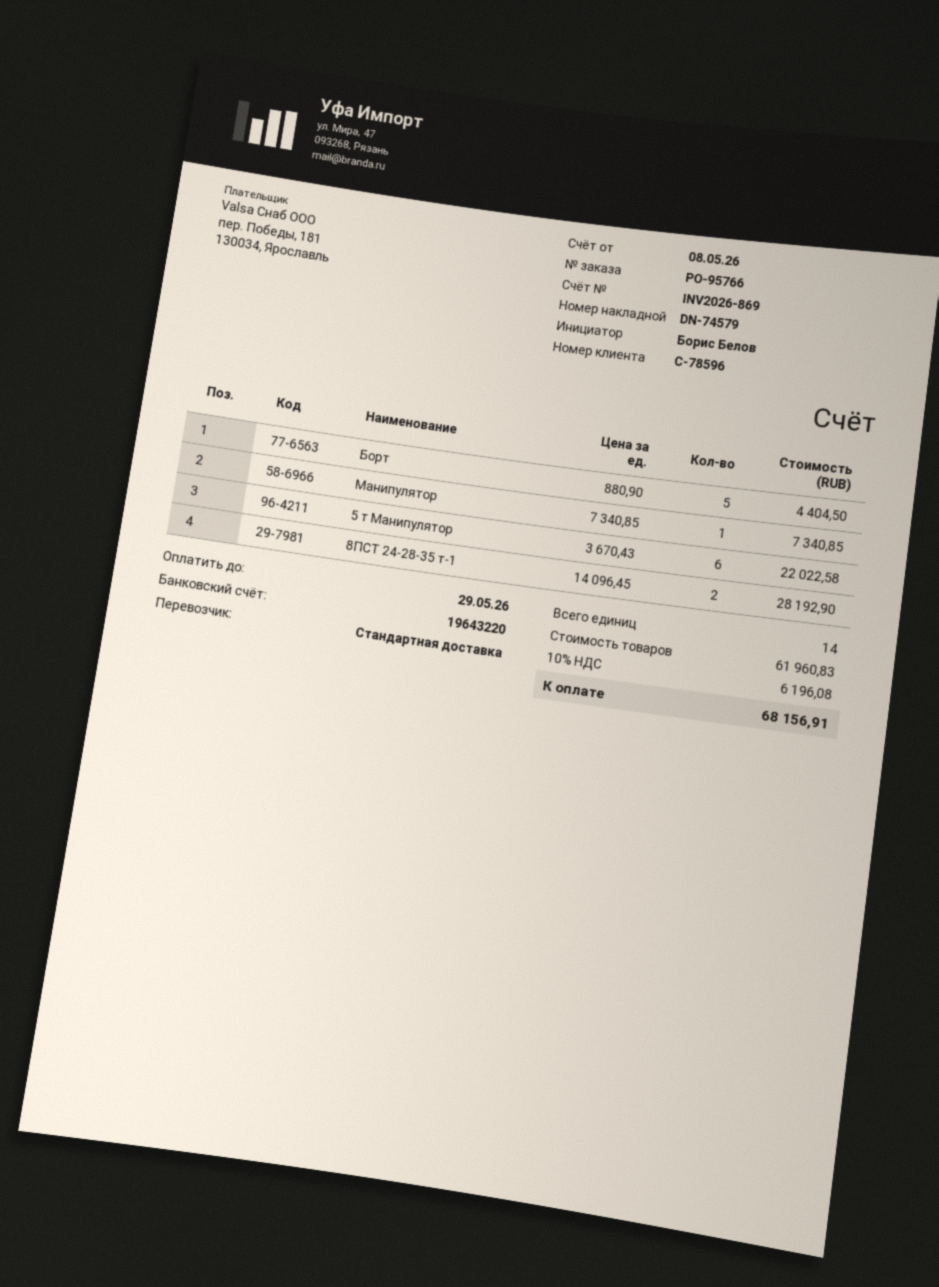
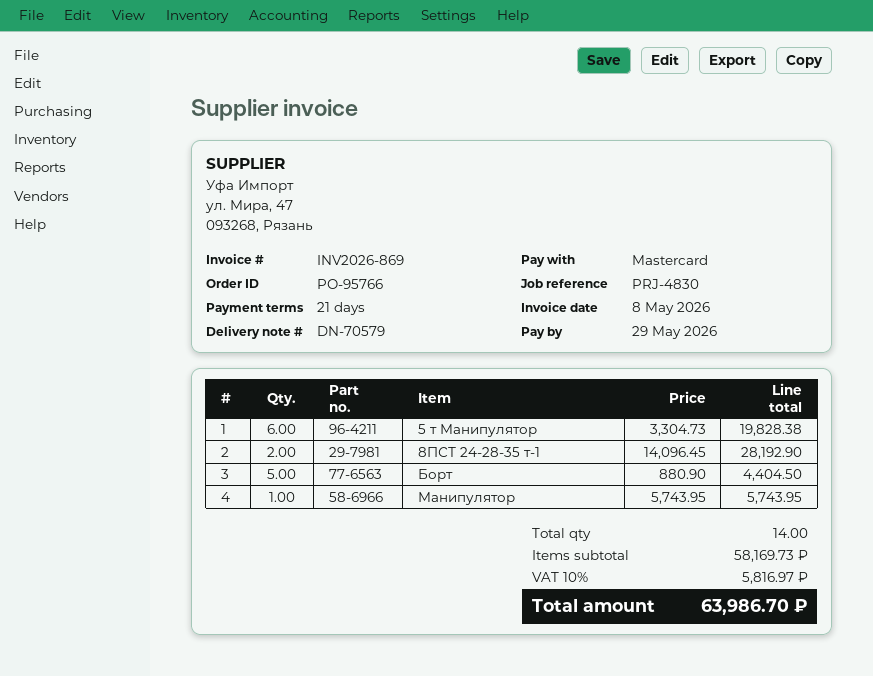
delivery note number: DN-74579 -> DN-70579
Манипулятор: 1 x 7340.85 = 7340.85 -> 1 x 5743.95 = 5743.95
5 т Манипулятор: 6 x 3670.43 = 22022.58 -> 6 x 3304.73 = 19828.38
subtotal: 61960.83 -> 58169.73
tax: 10% = 6196.08 -> 10% = 5816.97
total: 68156.91 -> 63986.70

